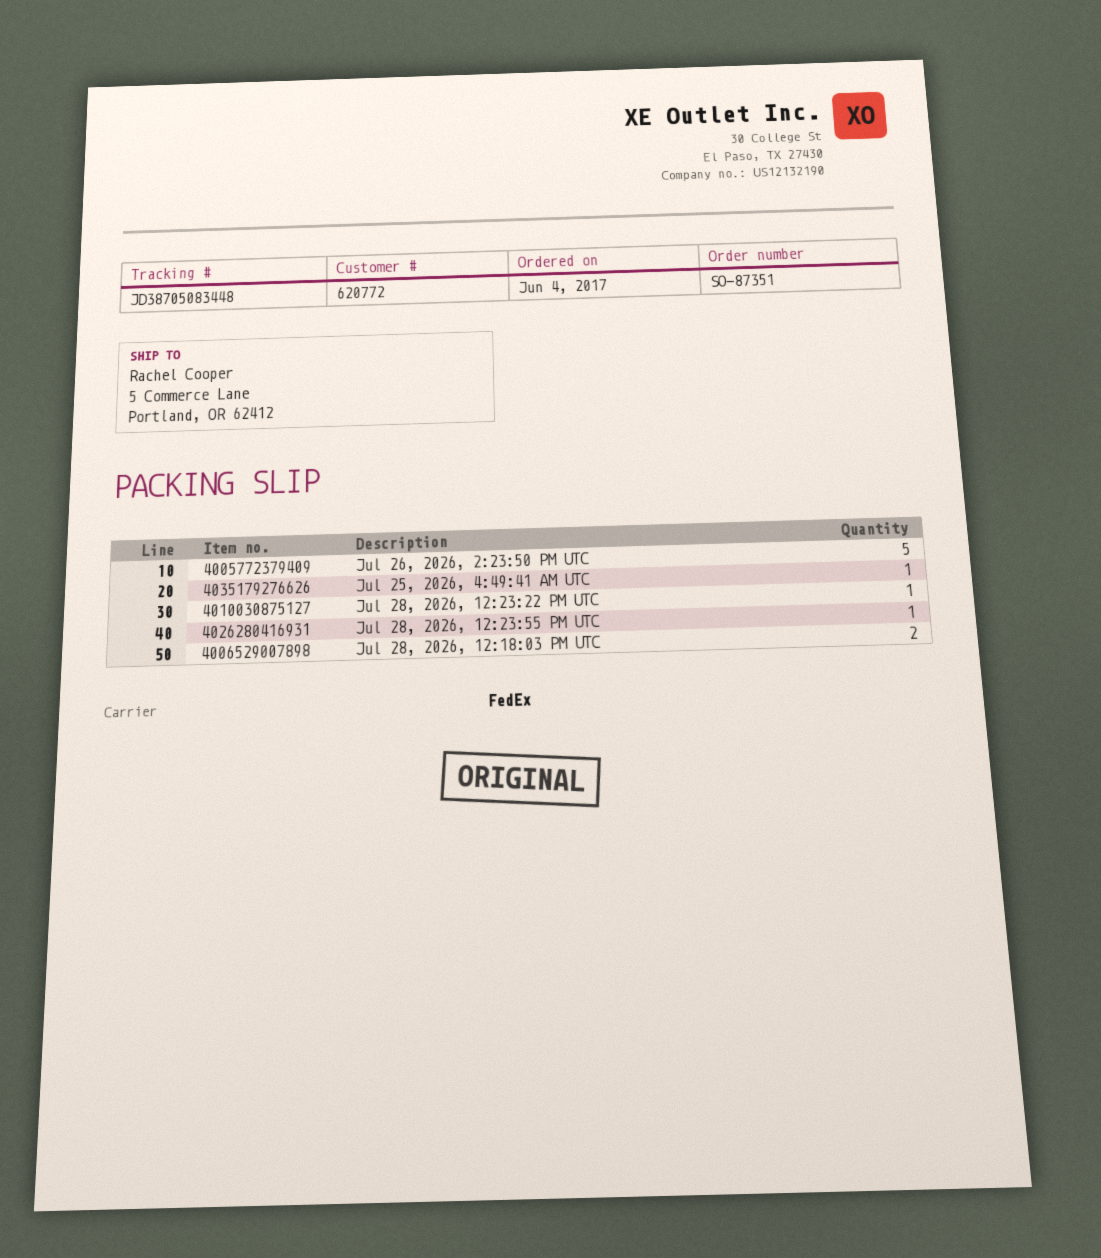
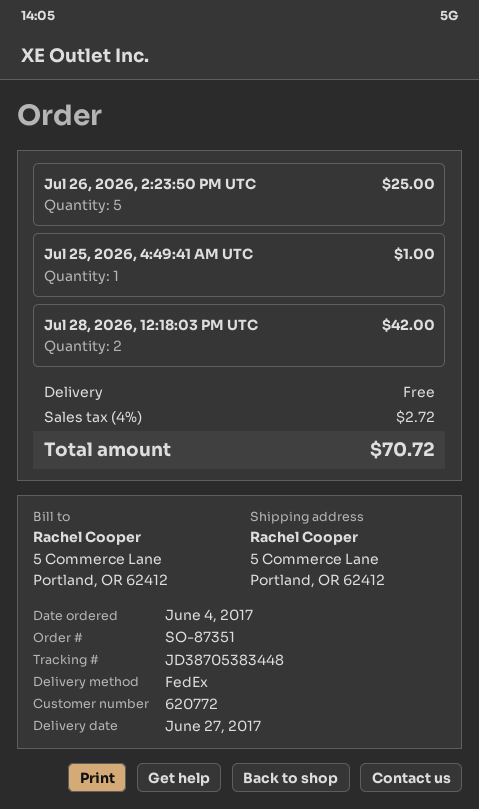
tracking number: JD38705083448 -> JD38705383448
Jul 28, 2026, 12:23:22 PM UTC: 1 -> none
Jul 28, 2026, 12:23:55 PM UTC: 1 -> none

